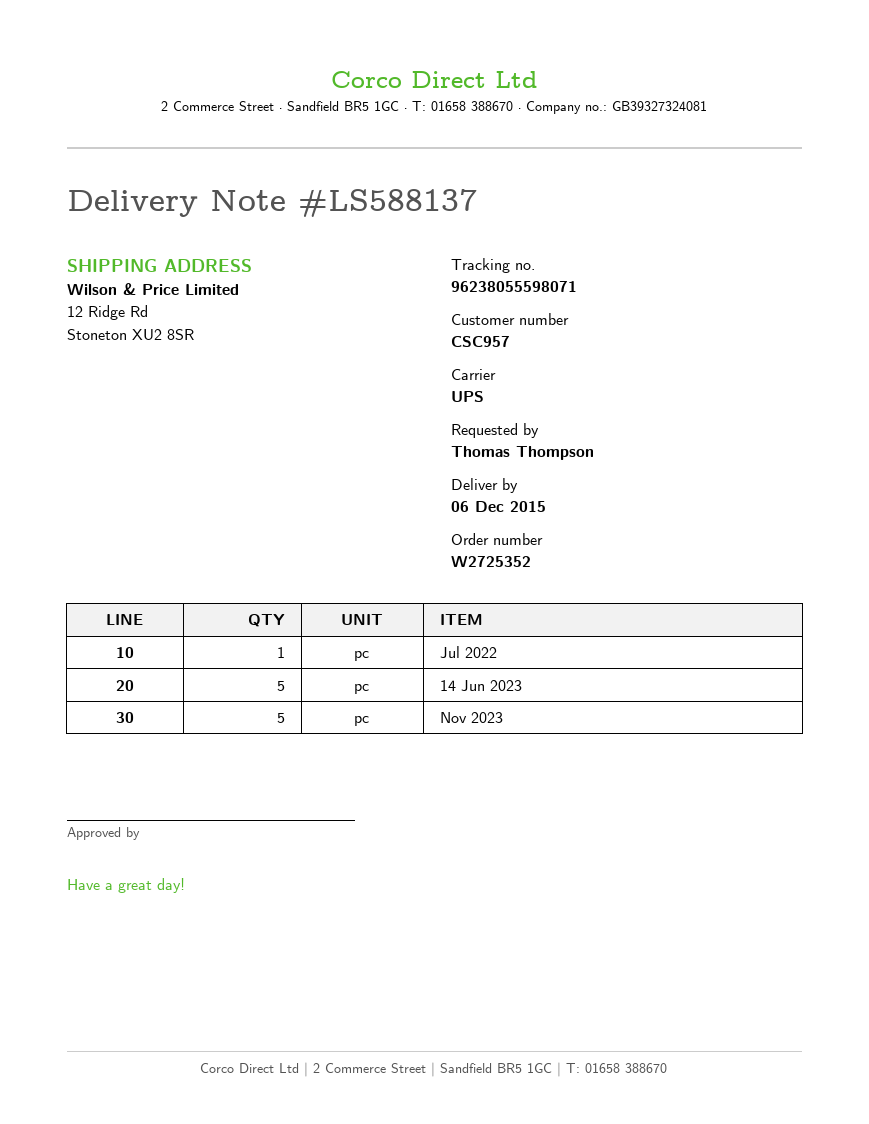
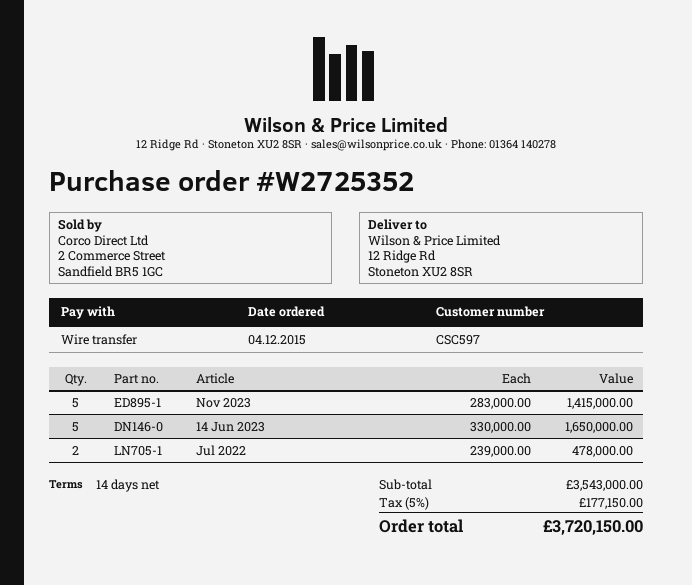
customer number: CSC957 -> CSC597
Jul 2022: 1 -> 2

